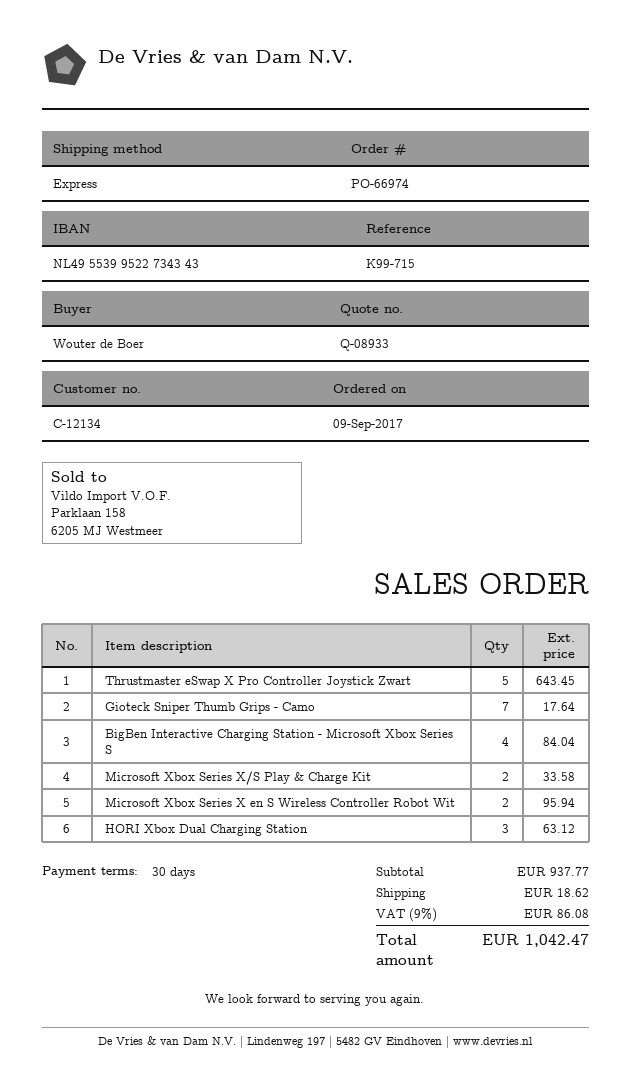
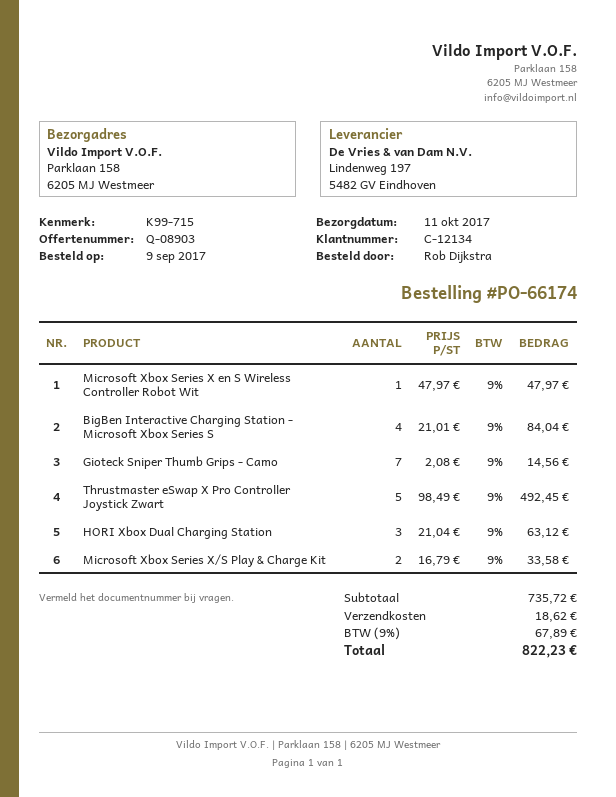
quote number: Q-08933 -> Q-08903
order number: PO-66974 -> PO-66174
ordered by: Wouter de Boer -> Rob Dijkstra
Thrustmaster eSwap X Pro Controller Joystick Zwart: 5 for 643.45 -> 5 for 492.45
Gioteck Sniper Thumb Grips - Camo: 7 for 17.64 -> 7 for 14.56
Microsoft Xbox Series X en S Wireless Controller Robot Wit: 2 for 95.94 -> 1 for 47.97
subtotal: 937.77 -> 735.72
tax: 9% = 86.08 -> 9% = 67.89
total: 1042.47 -> 822.23

